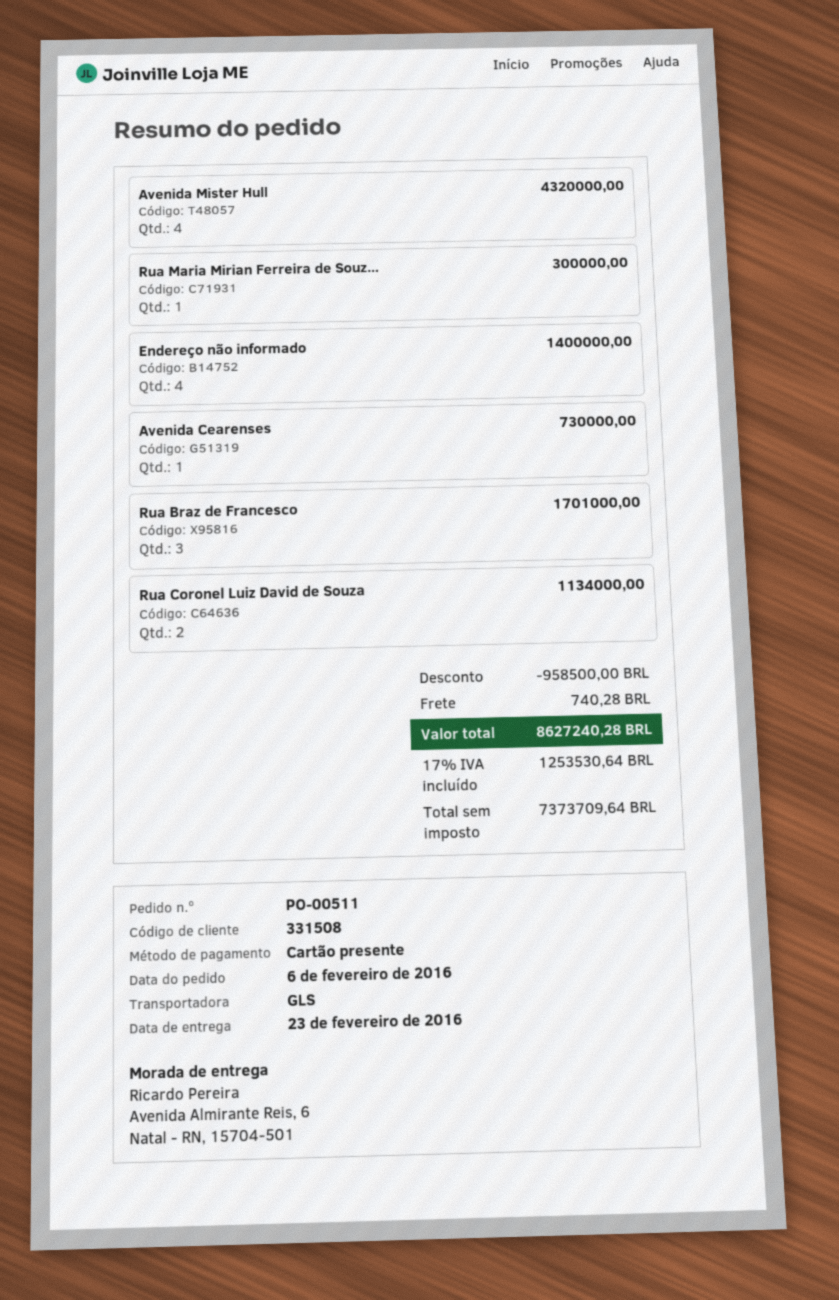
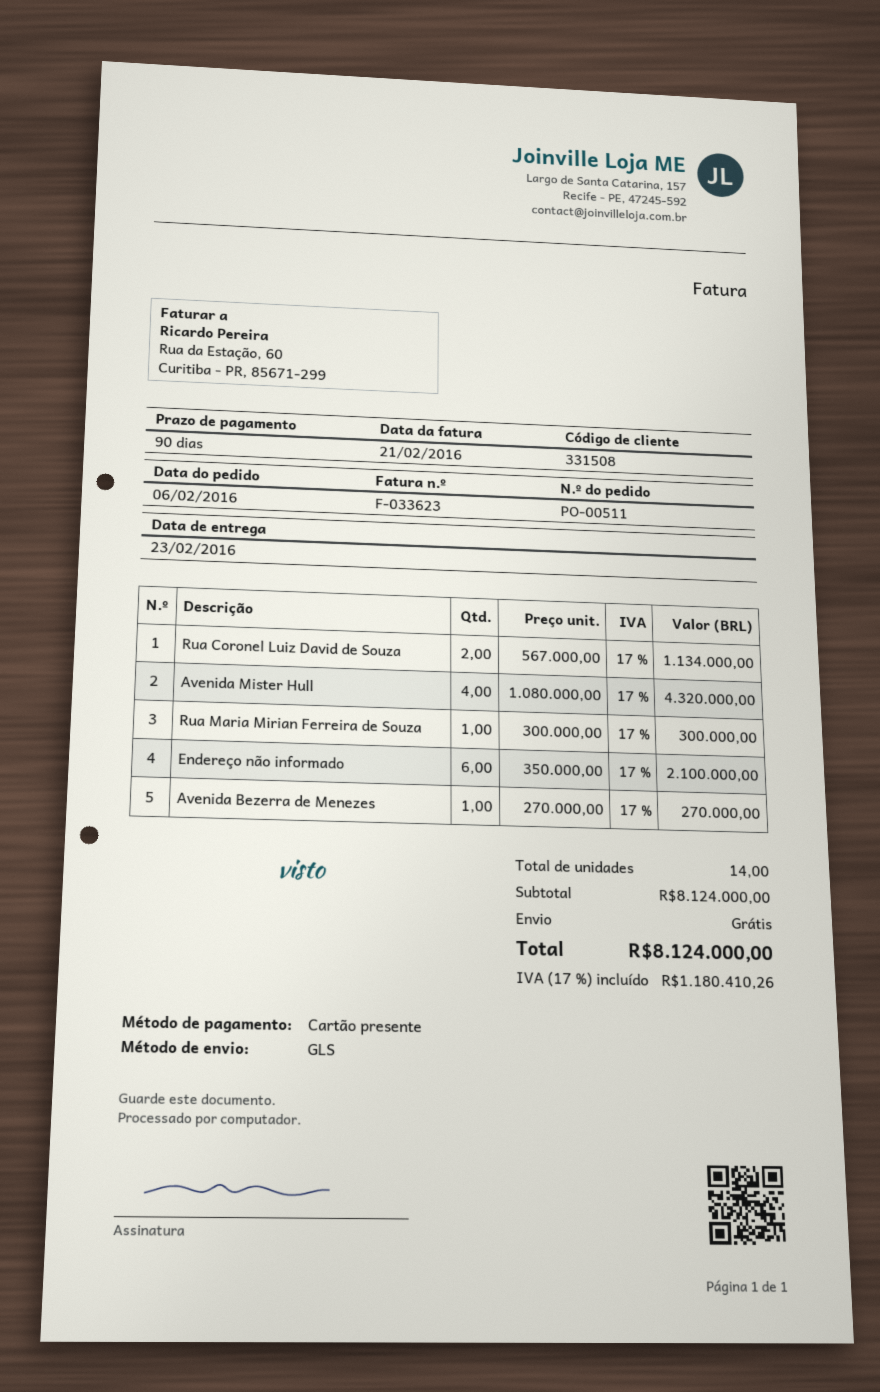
Endereço não informado: 4 for 1400000.00 -> 6 for 2100000.00
Avenida Cearenses: 1 for 730000.00 -> none
Rua Braz de Francesco: 3 for 1701000.00 -> none
Avenida Bezerra de Menezes: none -> 1 for 270000.00
discount: 958500.00 -> none
shipping: 740.28 -> 0.00
tax: 17% = 1253530.64 -> 17% = 1180410.26
total: 8627240.28 -> 8124000.00

